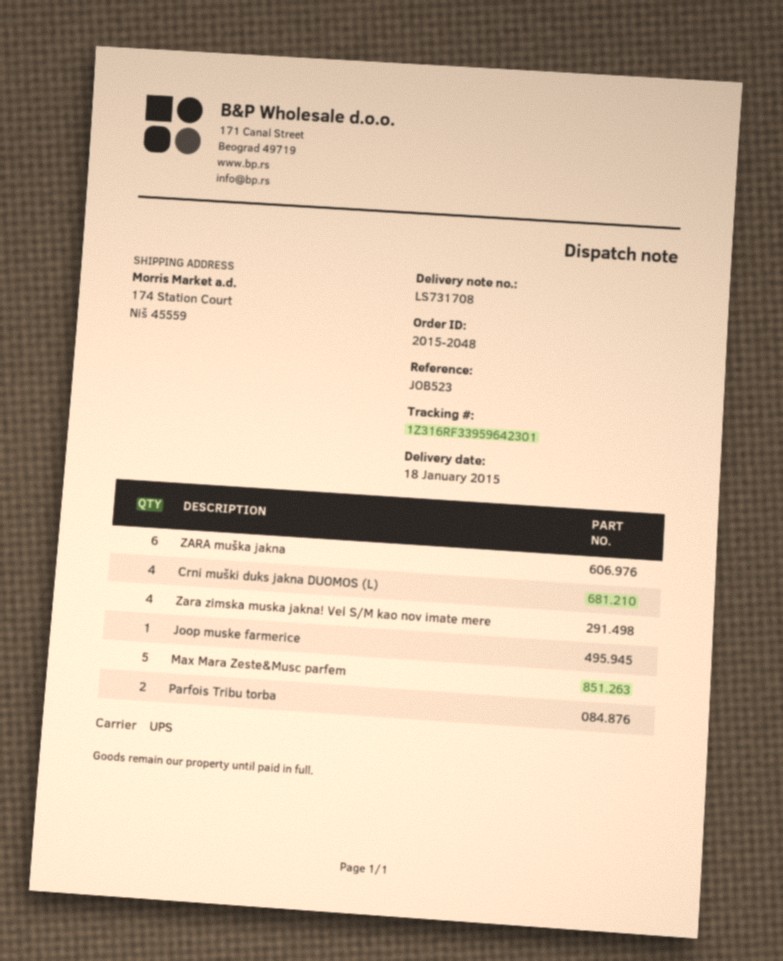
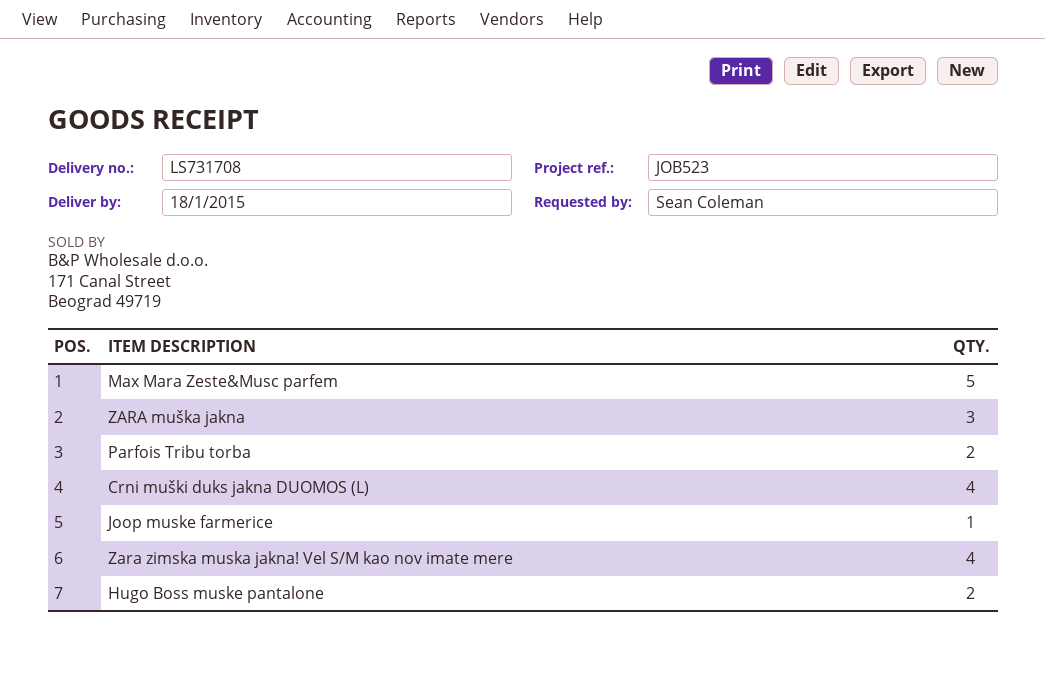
ZARA muška jakna: 6 -> 3
Hugo Boss muske pantalone: none -> 2

